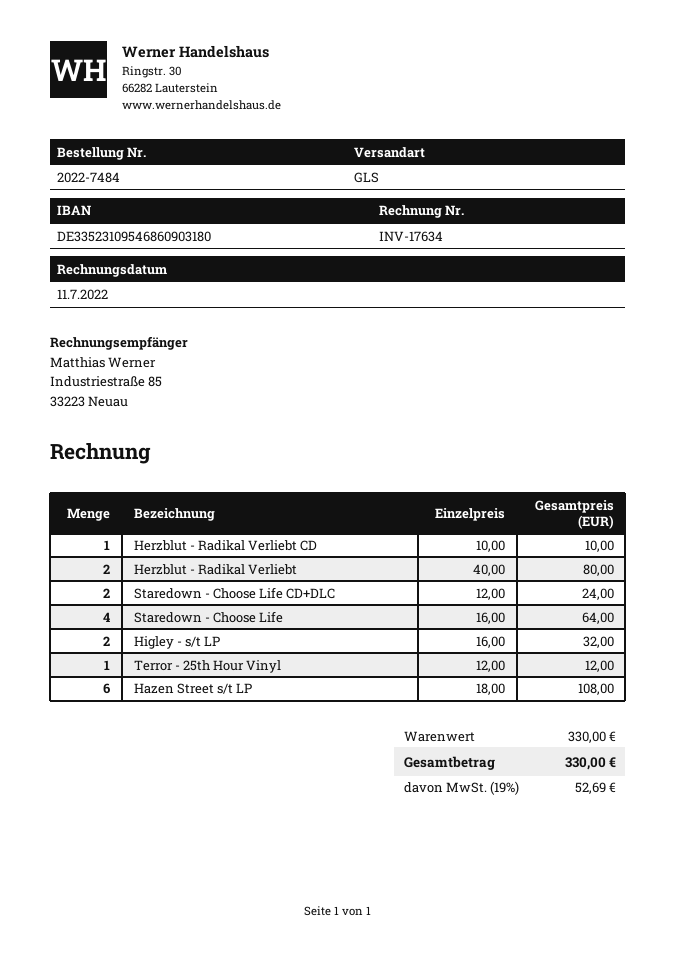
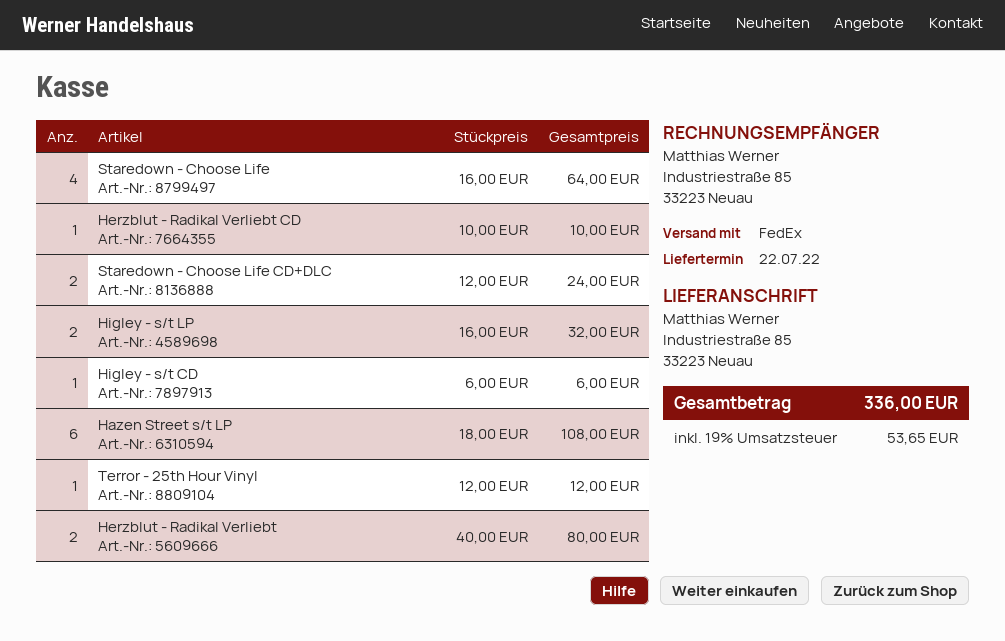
shipping method: GLS -> FedEx
Higley - s/t CD: none -> 1 x 6.00 = 6.00
tax: 19% = 52.69 -> 19% = 53.65
total: 330.00 -> 336.00

